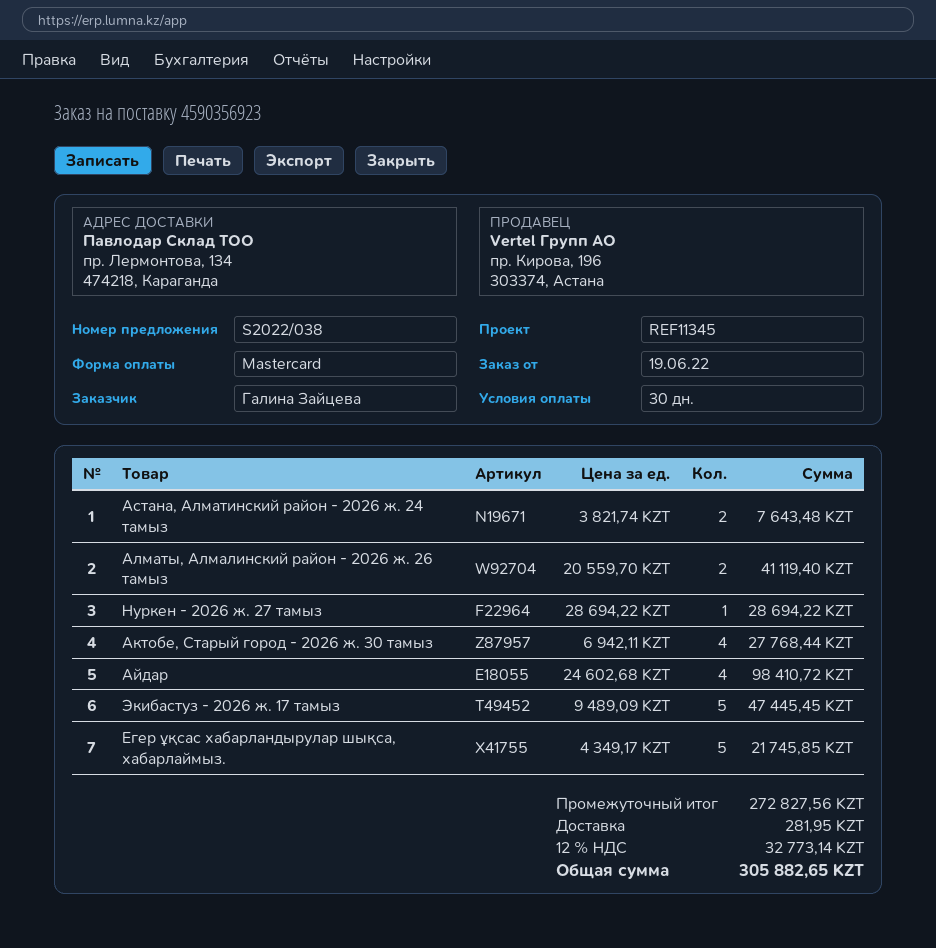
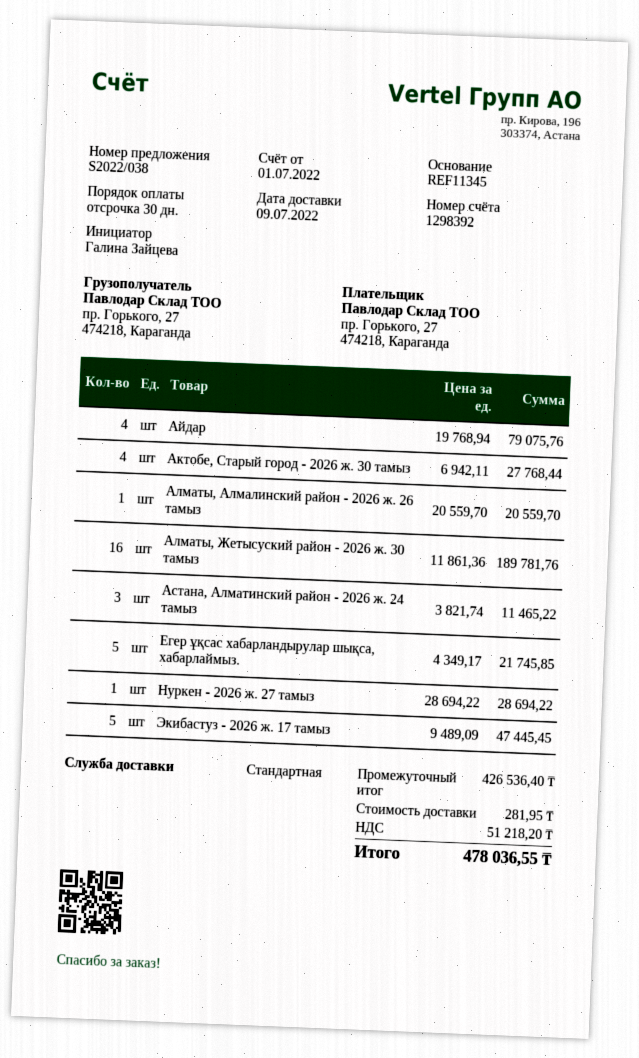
ship to: пр. Лермонтова, 134, 474218, Караганда -> пр. Горького, 27, 474218, Караганда
Астана, Алматинский район - 2026 ж. 24 тамыз: 2 x 3821.74 = 7643.48 -> 3 x 3821.74 = 11465.22
Алматы, Алмалинский район - 2026 ж. 26 тамыз: 2 x 20559.70 = 41119.40 -> 1 x 20559.70 = 20559.70
Айдар: 4 x 24602.68 = 98410.72 -> 4 x 19768.94 = 79075.76
Алматы, Жетысуский район - 2026 ж. 30 тамыз: none -> 16 x 11861.36 = 189781.76
subtotal: 272827.56 -> 426536.40
tax: 32773.14 -> 51218.20
total: 305882.65 -> 478036.55

